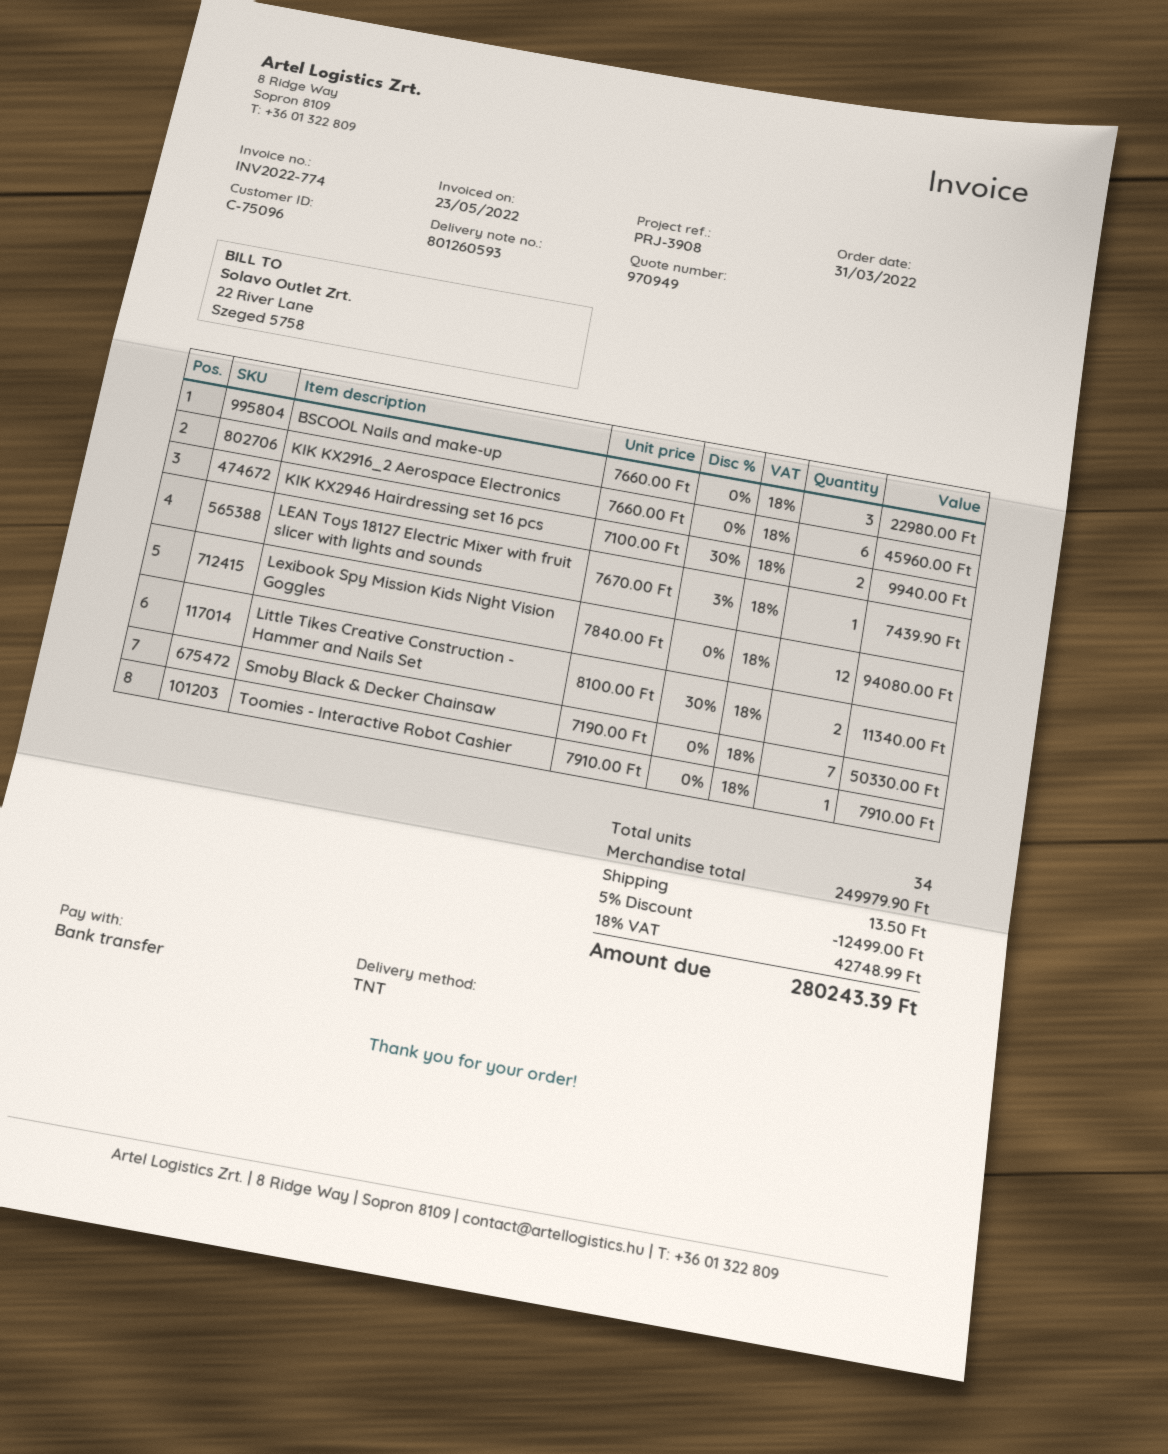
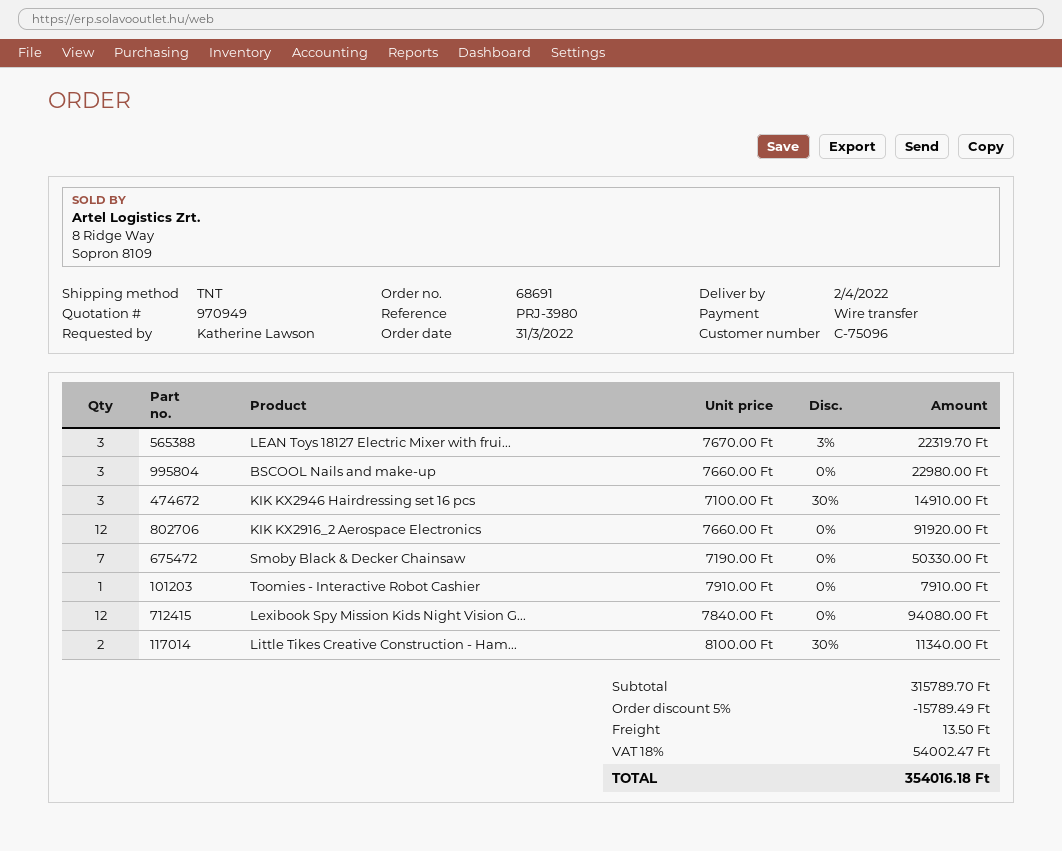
reference: PRJ-3908 -> PRJ-3980
KIK KX2916_2 Aerospace Electronics: 6 x 7660.00 = 45960.00 -> 12 x 7660.00 = 91920.00
KIK KX2946 Hairdressing set 16 pcs: 2 x 7100.00 - 30% = 9940.00 -> 3 x 7100.00 - 30% = 14910.00
LEAN Toys 18127 Electric Mixer with fruit slicer with lights and sounds: 1 x 7670.00 - 3% = 7439.90 -> 3 x 7670.00 - 3% = 22319.70
subtotal: 249979.90 -> 315789.70
discount: 5% = 12499.00 -> 5% = 15789.49
tax: 18% = 42748.99 -> 18% = 54002.47
total: 280243.39 -> 354016.18

